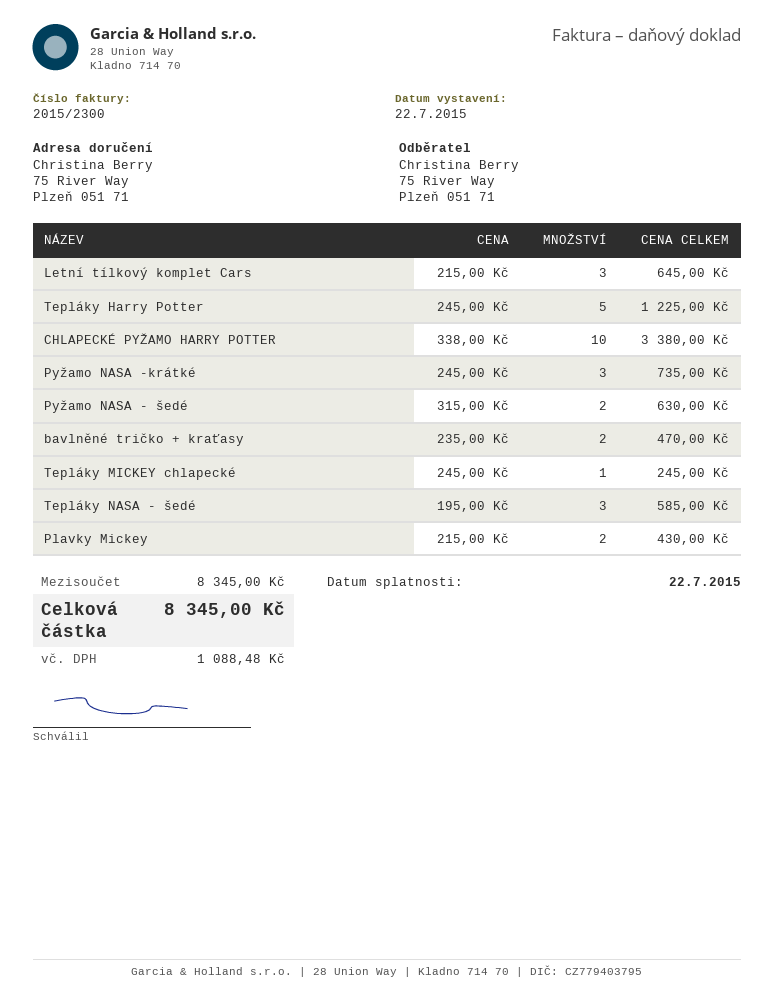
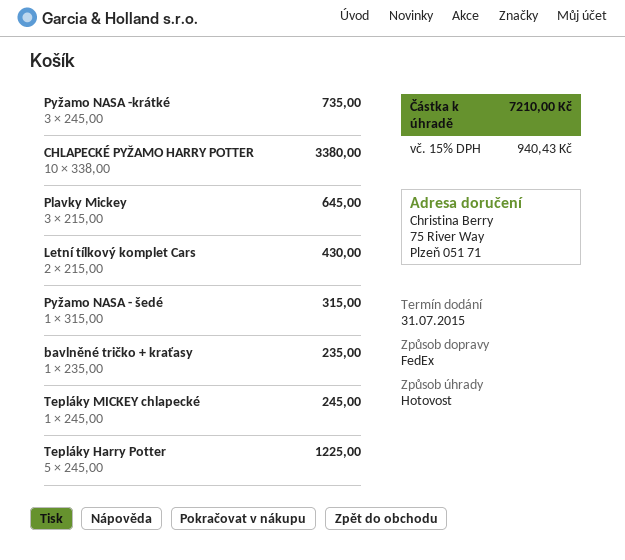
Letní tílkový komplet Cars: 3 x 215.00 = 645.00 -> 2 x 215.00 = 430.00
Pyžamo NASA - šedé: 2 x 315.00 = 630.00 -> 1 x 315.00 = 315.00
bavlněné tričko + kraťasy: 2 x 235.00 = 470.00 -> 1 x 235.00 = 235.00
Tepláky NASA - šedé: 3 x 195.00 = 585.00 -> none
Plavky Mickey: 2 x 215.00 = 430.00 -> 3 x 215.00 = 645.00
tax: 1088.48 -> 940.43
total: 8345.00 -> 7210.00

